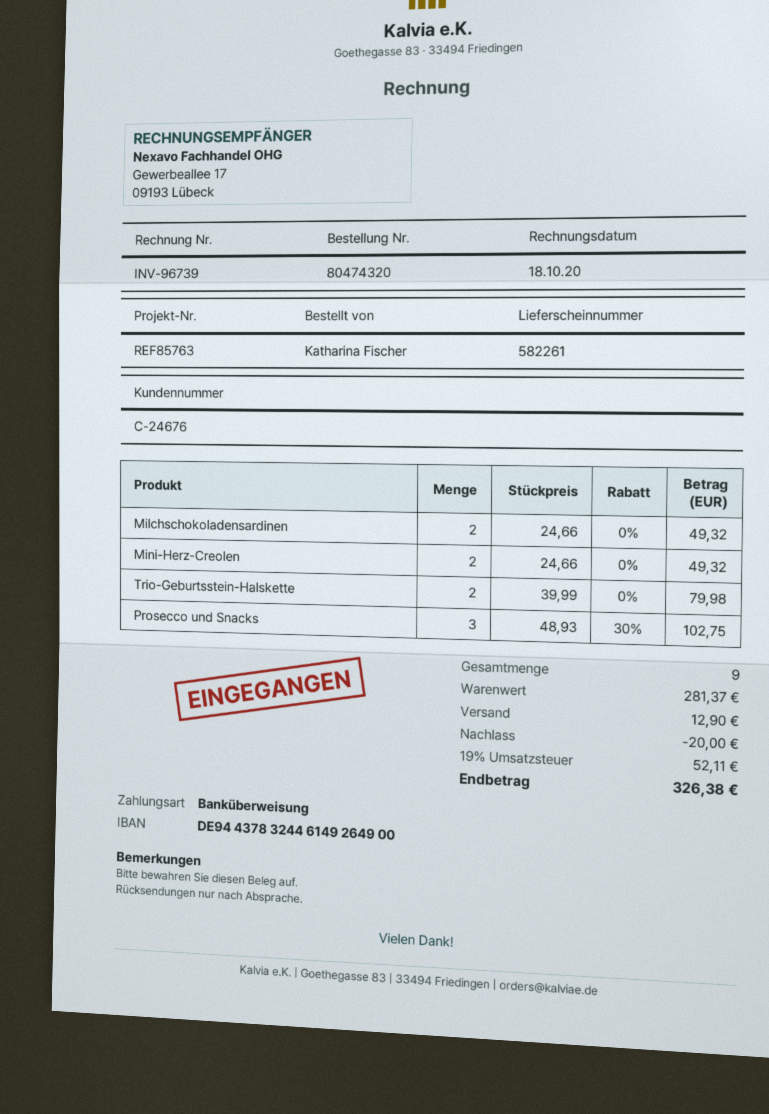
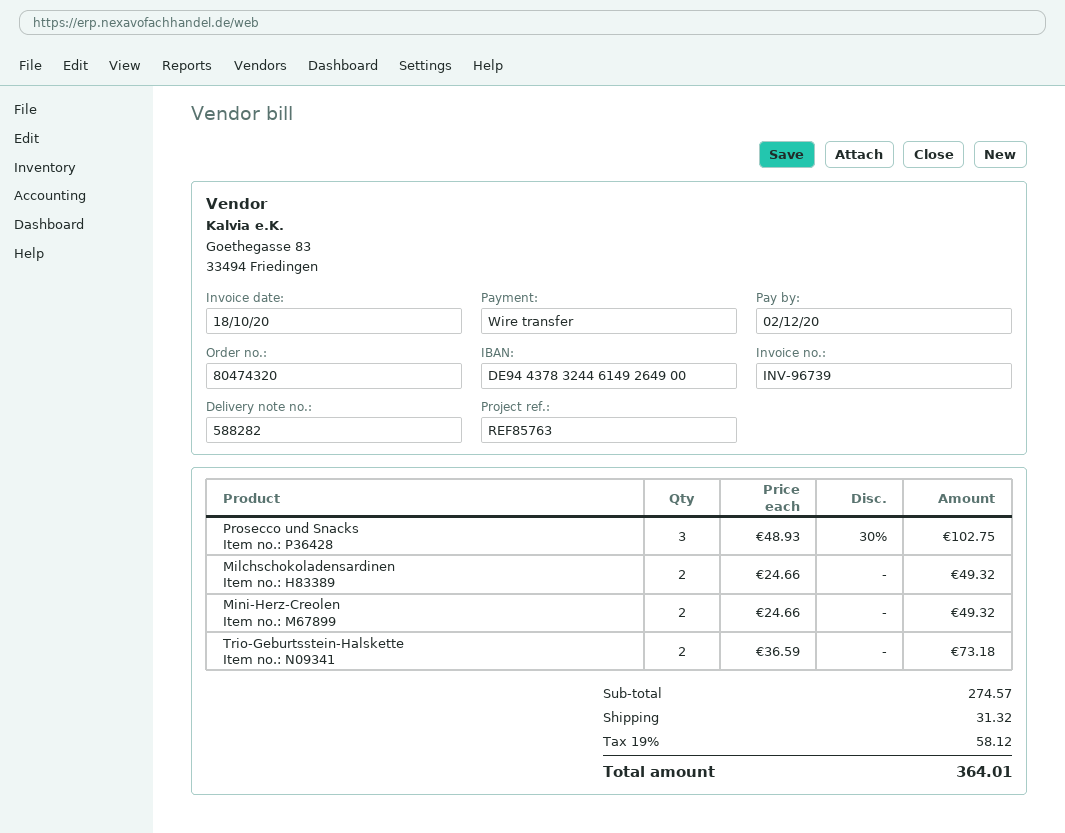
delivery note number: 582261 -> 588282
Trio-Geburtsstein-Halskette: 2 x 39.99 = 79.98 -> 2 x 36.59 = 73.18
subtotal: 281.37 -> 274.57
discount: 20.00 -> none
shipping: 12.90 -> 31.32
tax: 19% = 52.11 -> 19% = 58.12
total: 326.38 -> 364.01

